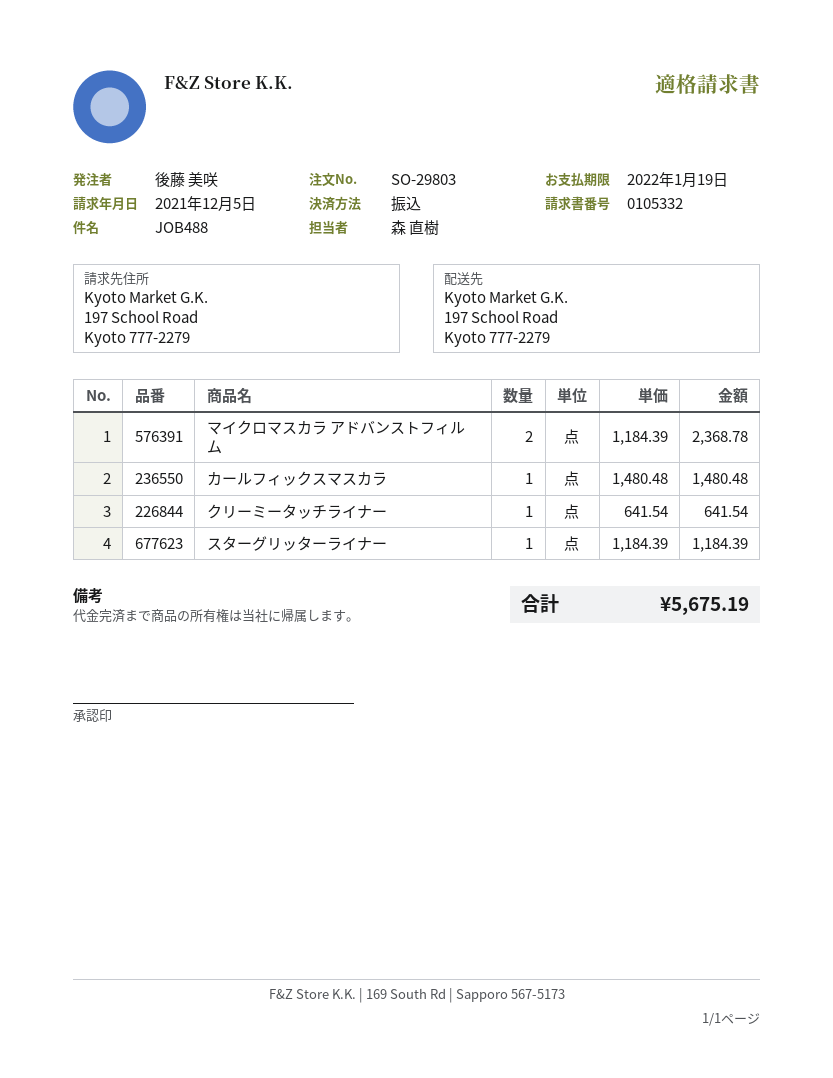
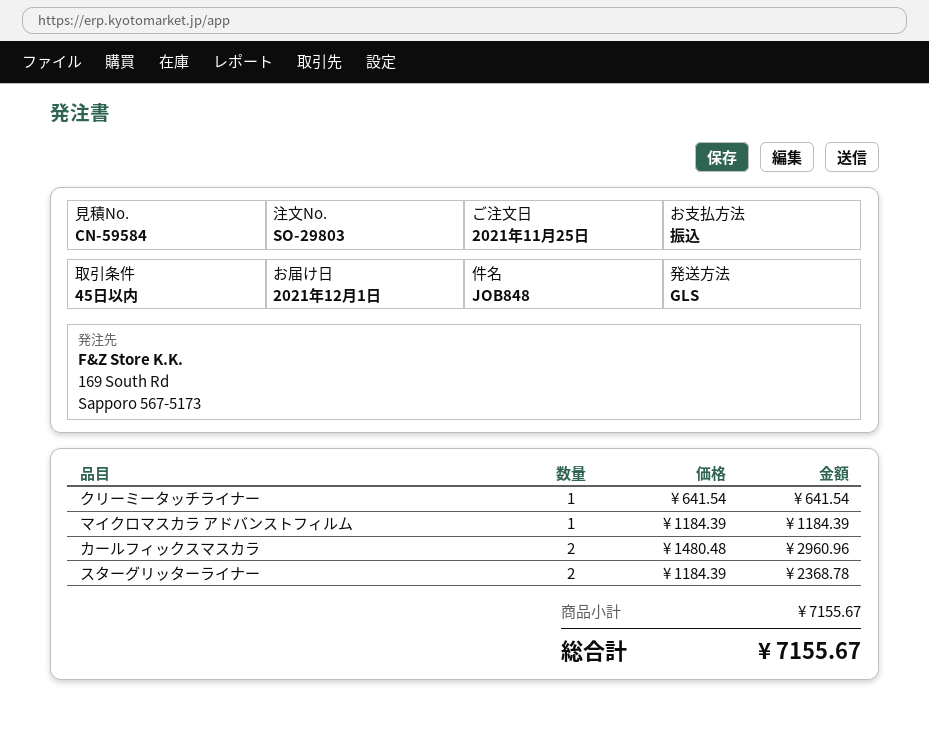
reference: JOB488 -> JOB848
マイクロマスカラ アドバンストフィルム: 2 x 1184.39 = 2368.78 -> 1 x 1184.39 = 1184.39
カールフィックスマスカラ: 1 x 1480.48 = 1480.48 -> 2 x 1480.48 = 2960.96
スターグリッターライナー: 1 x 1184.39 = 1184.39 -> 2 x 1184.39 = 2368.78
total: 5675.19 -> 7155.67

